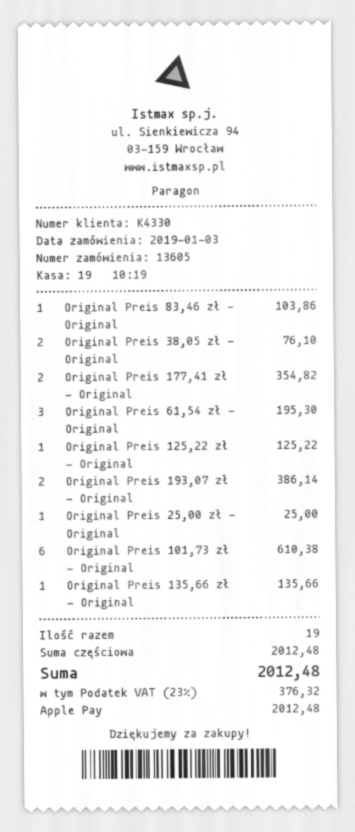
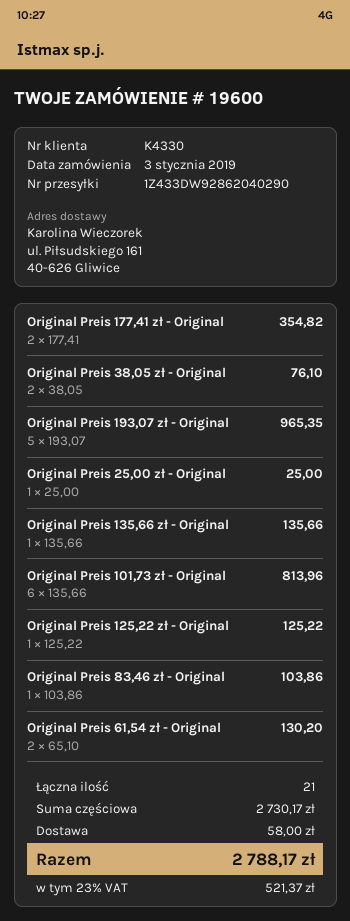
order number: 13605 -> 19600
Original Preis 61,54 zł - Original: 3 for 195.30 -> 2 for 130.20
Original Preis 193,07 zł - Original: 2 for 386.14 -> 5 for 965.35
Original Preis 101,73 zł - Original: 6 for 610.38 -> 6 for 813.96
total quantity: 19 -> 21
subtotal: 2012.48 -> 2730.17
shipping: none -> 58.00
tax: 23% = 376.32 -> 23% = 521.37
total: 2012.48 -> 2788.17

